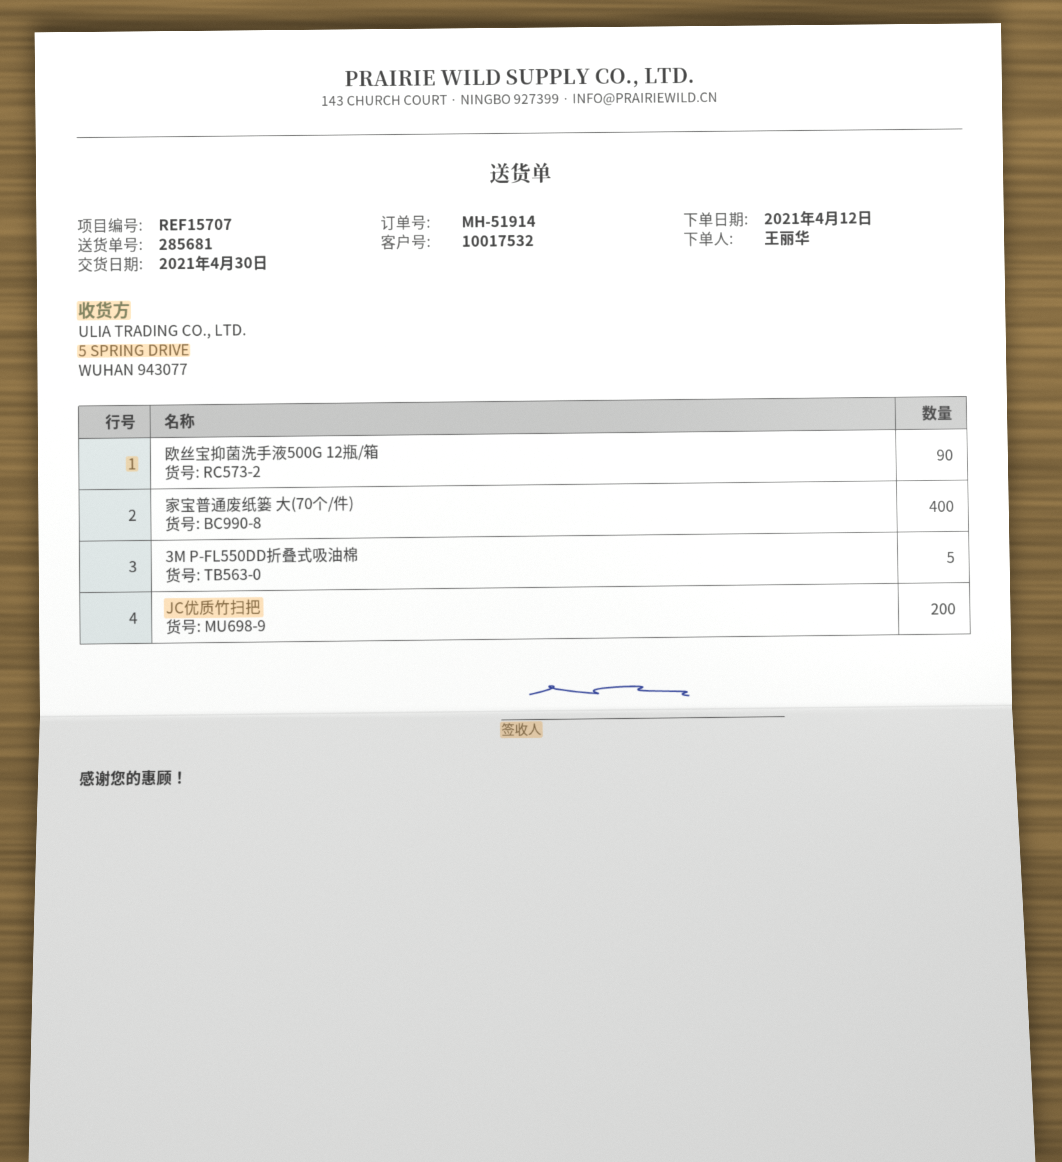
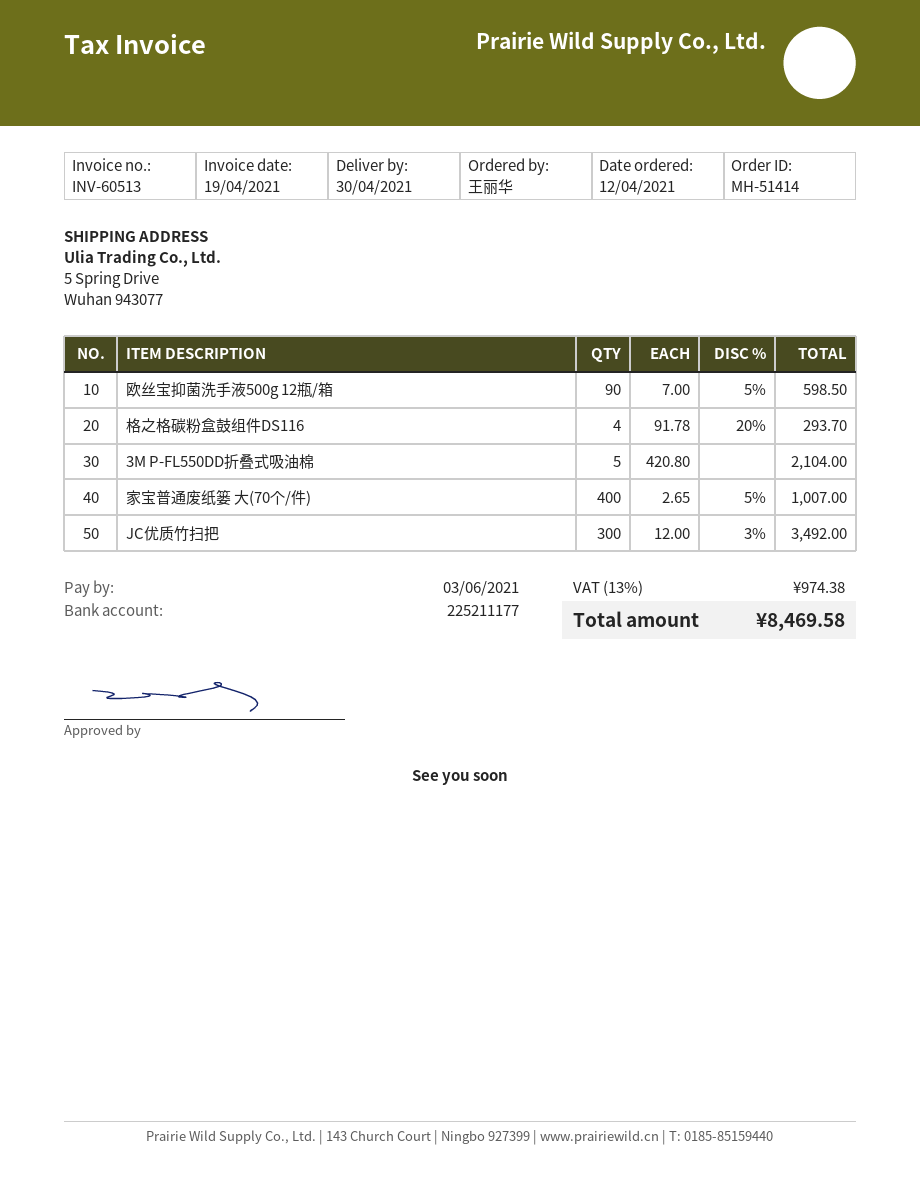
order number: MH-51914 -> MH-51414
JC优质竹扫把: 200 -> 300
格之格碳粉盒鼓组件DS116: none -> 4

